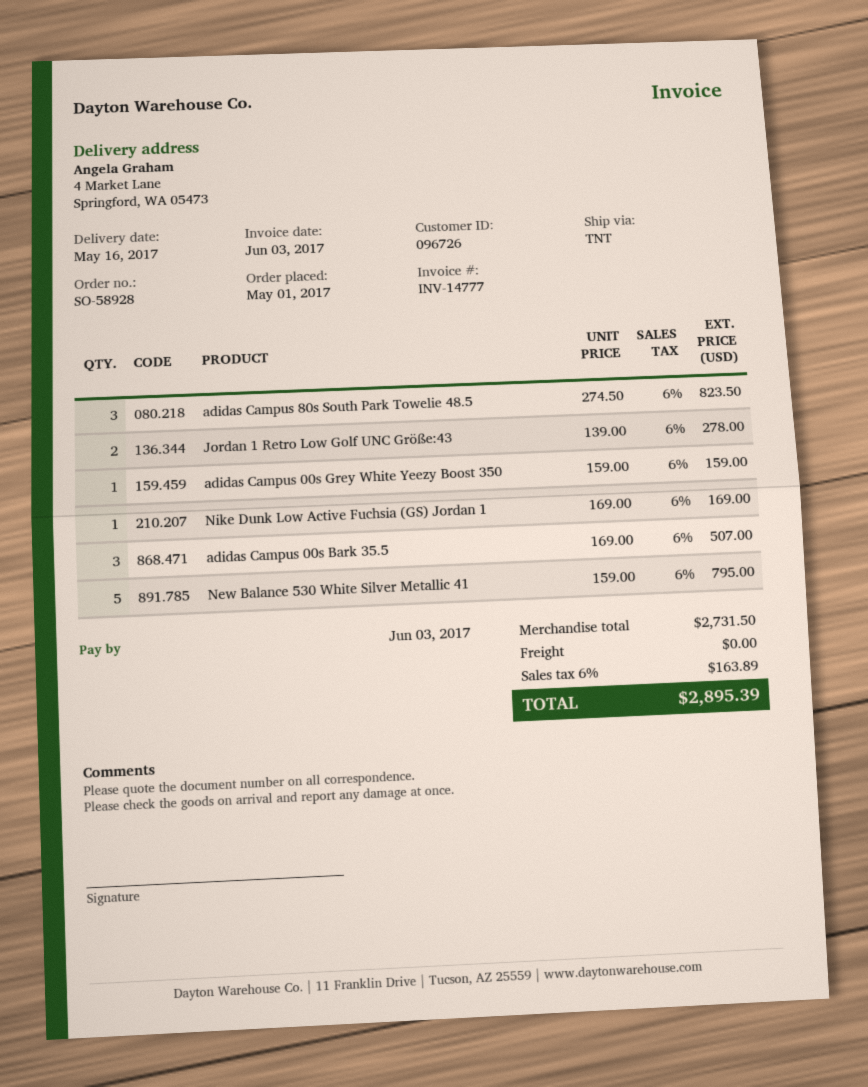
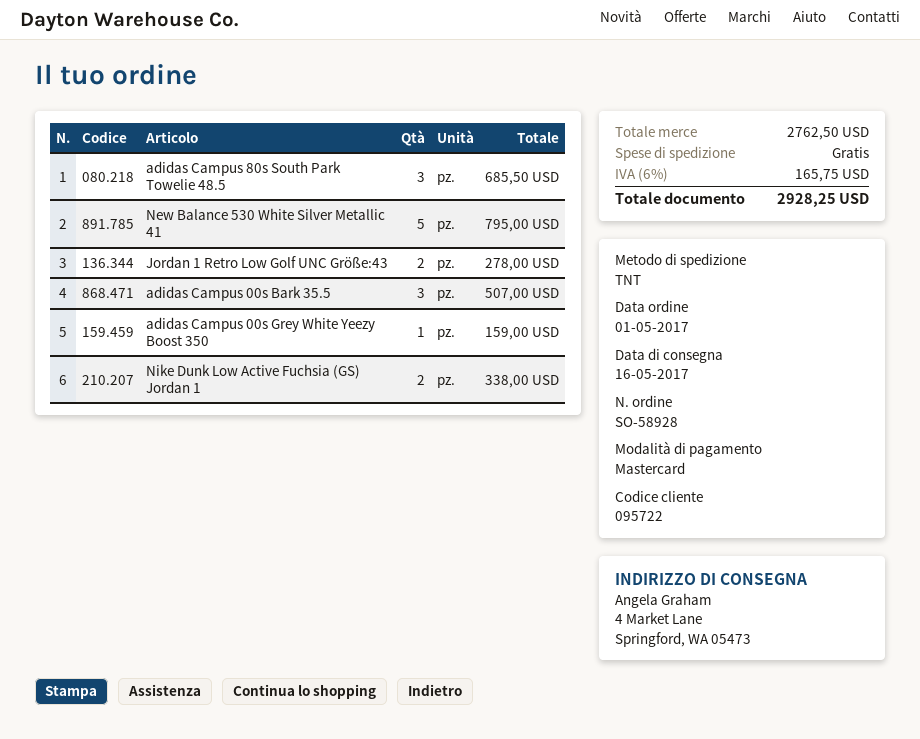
customer number: 096726 -> 095722
adidas Campus 80s South Park Towelie 48.5: 3 for 823.50 -> 3 for 685.50
Nike Dunk Low Active Fuchsia (GS) Jordan 1: 1 for 169.00 -> 2 for 338.00
subtotal: 2731.50 -> 2762.50
tax: 6% = 163.89 -> 6% = 165.75
total: 2895.39 -> 2928.25

